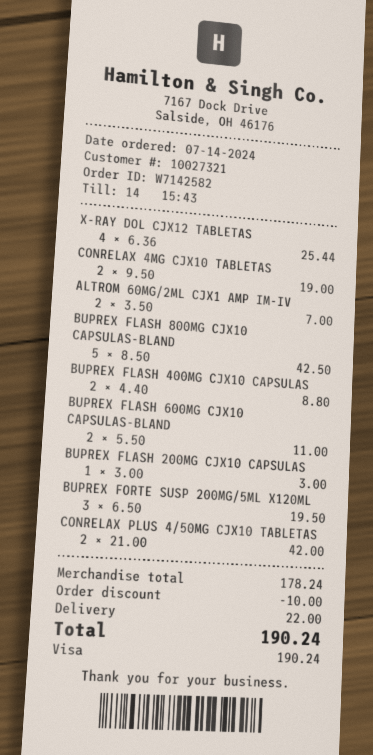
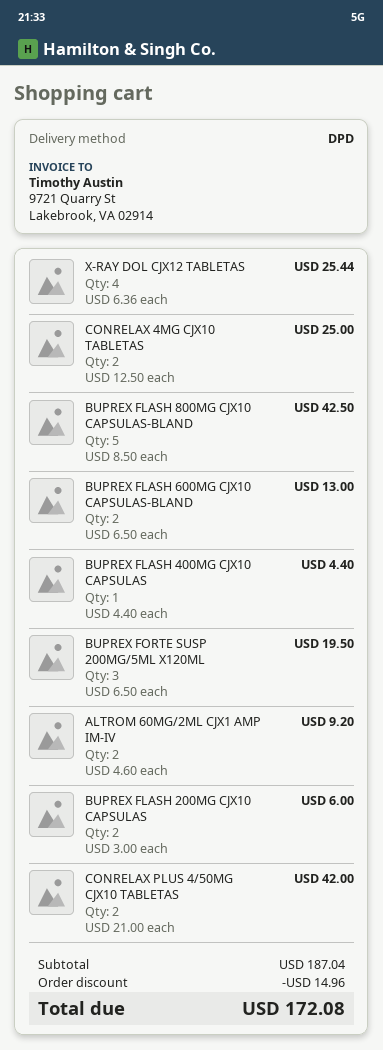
CONRELAX 4MG CJX10 TABLETAS: 2 x 9.50 = 19.00 -> 2 x 12.50 = 25.00
ALTROM 60MG/2ML CJX1 AMP IM-IV: 2 x 3.50 = 7.00 -> 2 x 4.60 = 9.20
BUPREX FLASH 400MG CJX10 CAPSULAS: 2 x 4.40 = 8.80 -> 1 x 4.40 = 4.40
BUPREX FLASH 600MG CJX10 CAPSULAS-BLAND: 2 x 5.50 = 11.00 -> 2 x 6.50 = 13.00
BUPREX FLASH 200MG CJX10 CAPSULAS: 1 x 3.00 = 3.00 -> 2 x 3.00 = 6.00
subtotal: 178.24 -> 187.04
discount: 10.00 -> 14.96
shipping: 22.00 -> none
total: 190.24 -> 172.08

